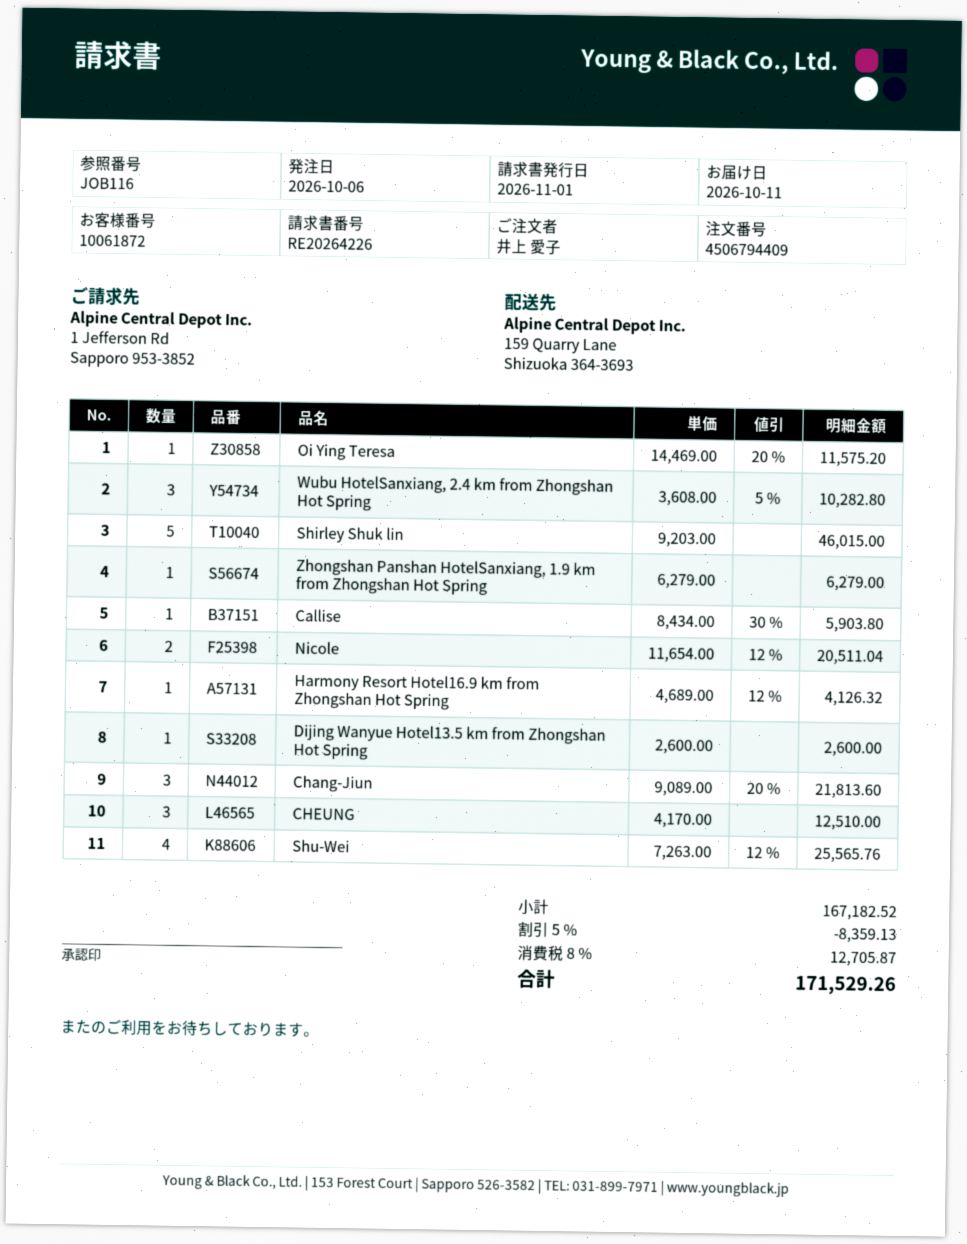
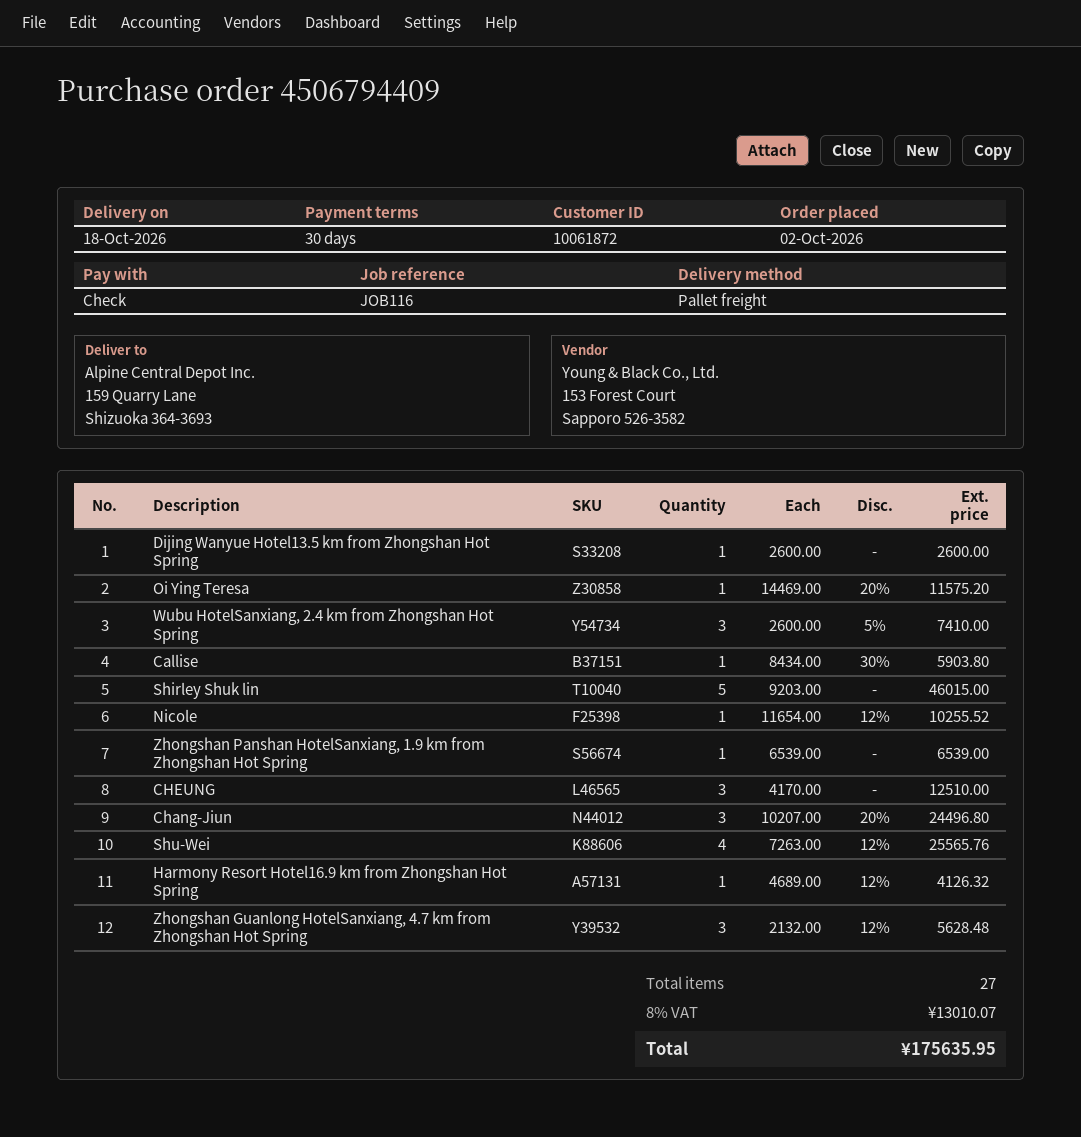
order date: 2026-10-06 -> 2026-10-02
delivery date: 2026-10-11 -> 2026-10-18
Wubu HotelSanxiang, 2.4 km from Zhongshan Hot Spring: 3 x 3608.00 - 5% = 10282.80 -> 3 x 2600.00 - 5% = 7410.00
Zhongshan Panshan HotelSanxiang, 1.9 km from Zhongshan Hot Spring: 1 x 6279.00 = 6279.00 -> 1 x 6539.00 = 6539.00
Nicole: 2 x 11654.00 - 12% = 20511.04 -> 1 x 11654.00 - 12% = 10255.52
Chang-Jiun: 3 x 9089.00 - 20% = 21813.60 -> 3 x 10207.00 - 20% = 24496.80
Zhongshan Guanlong HotelSanxiang, 4.7 km from Zhongshan Hot Spring: none -> 3 x 2132.00 - 12% = 5628.48
discount: 5% = 8359.13 -> none
tax: 8% = 12705.87 -> 8% = 13010.07
total: 171529.26 -> 175635.95

